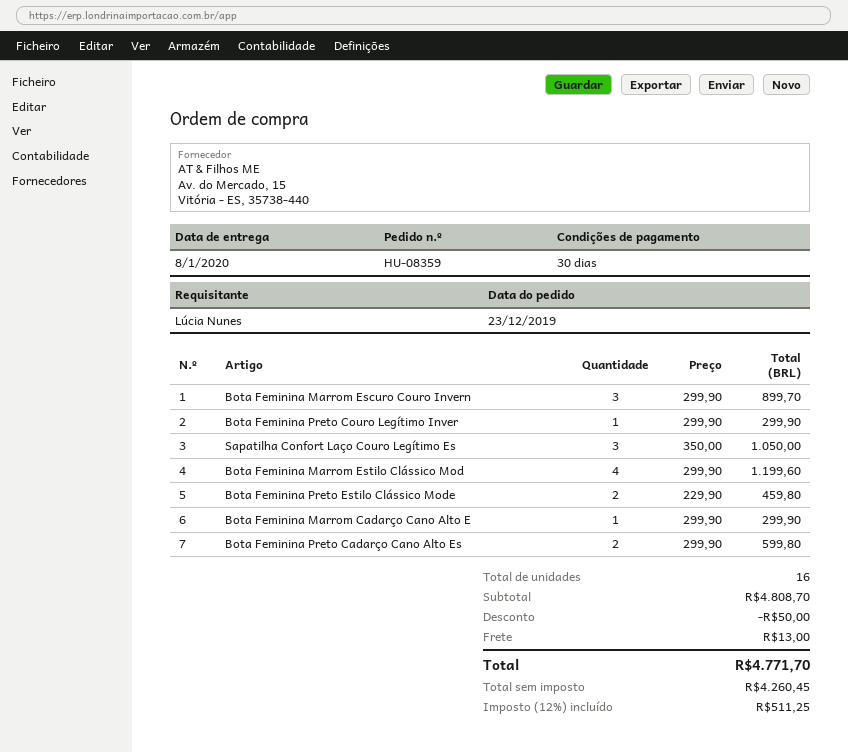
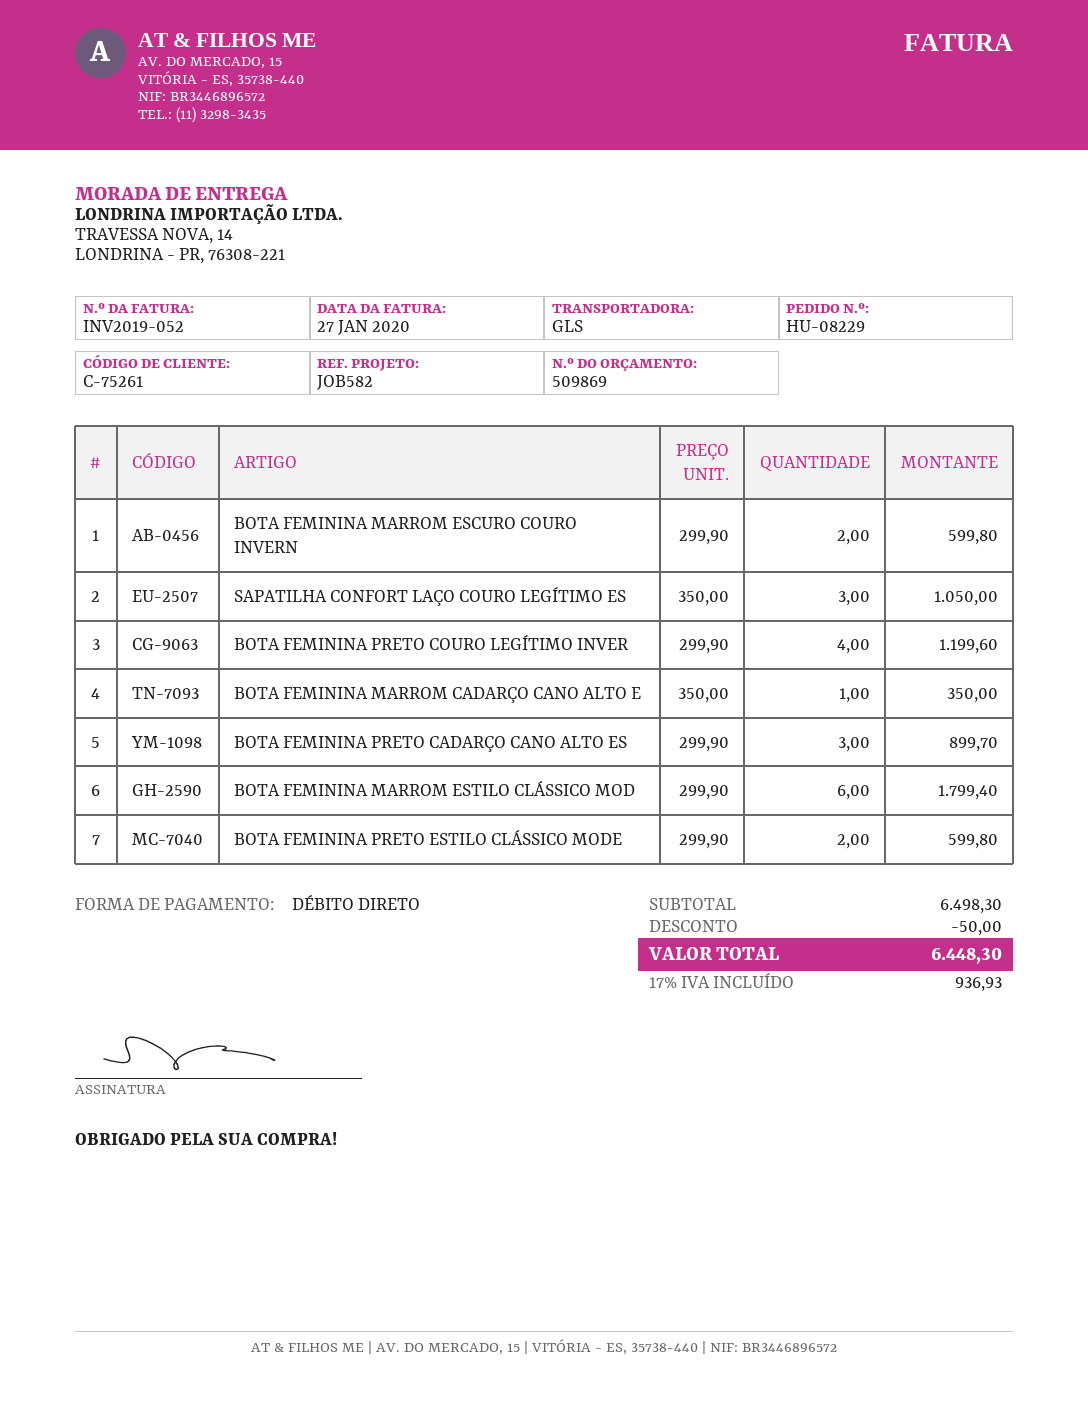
order number: HU-08359 -> HU-08229
Bota Feminina Marrom Escuro Couro Invern: 3 x 299.90 = 899.70 -> 2 x 299.90 = 599.80
Bota Feminina Preto Couro Legítimo Inver: 1 x 299.90 = 299.90 -> 4 x 299.90 = 1199.60
Bota Feminina Marrom Estilo Clássico Mod: 4 x 299.90 = 1199.60 -> 6 x 299.90 = 1799.40
Bota Feminina Preto Estilo Clássico Mode: 2 x 229.90 = 459.80 -> 2 x 299.90 = 599.80
Bota Feminina Marrom Cadarço Cano Alto E: 1 x 299.90 = 299.90 -> 1 x 350.00 = 350.00
Bota Feminina Preto Cadarço Cano Alto Es: 2 x 299.90 = 599.80 -> 3 x 299.90 = 899.70
subtotal: 4808.70 -> 6498.30
shipping: 13.00 -> none
tax: 12% = 511.25 -> 17% = 936.93
total: 4771.70 -> 6448.30

